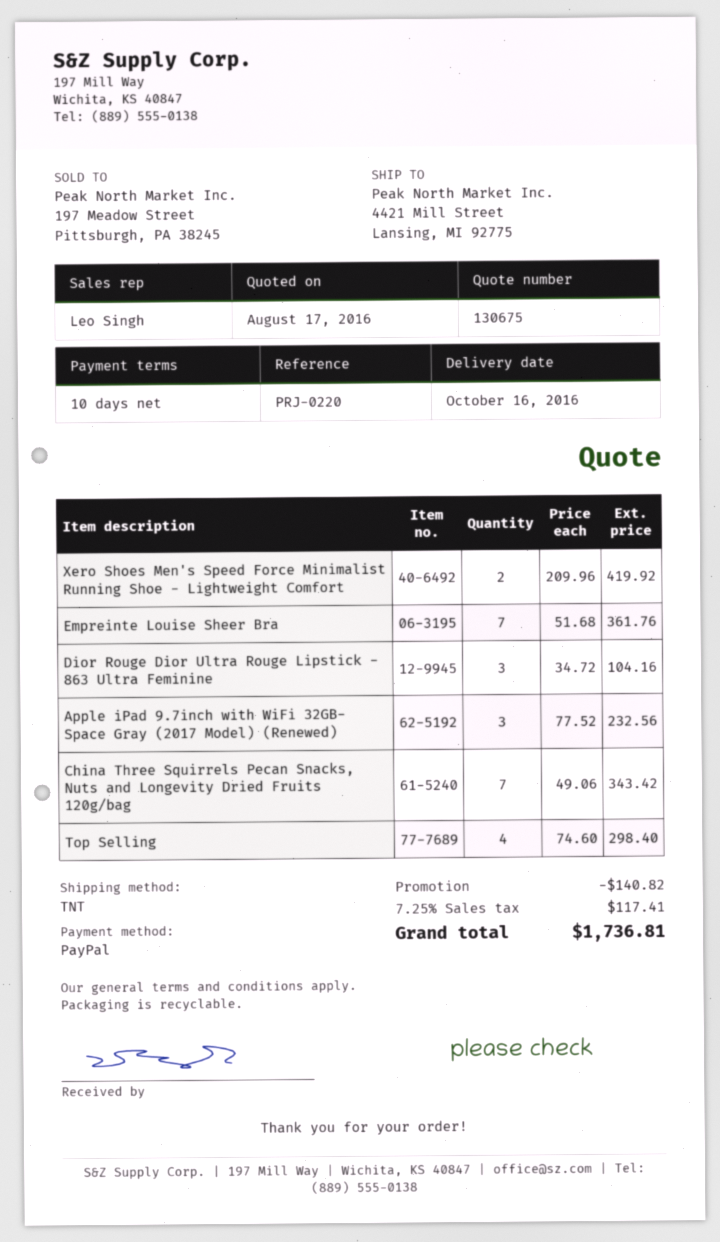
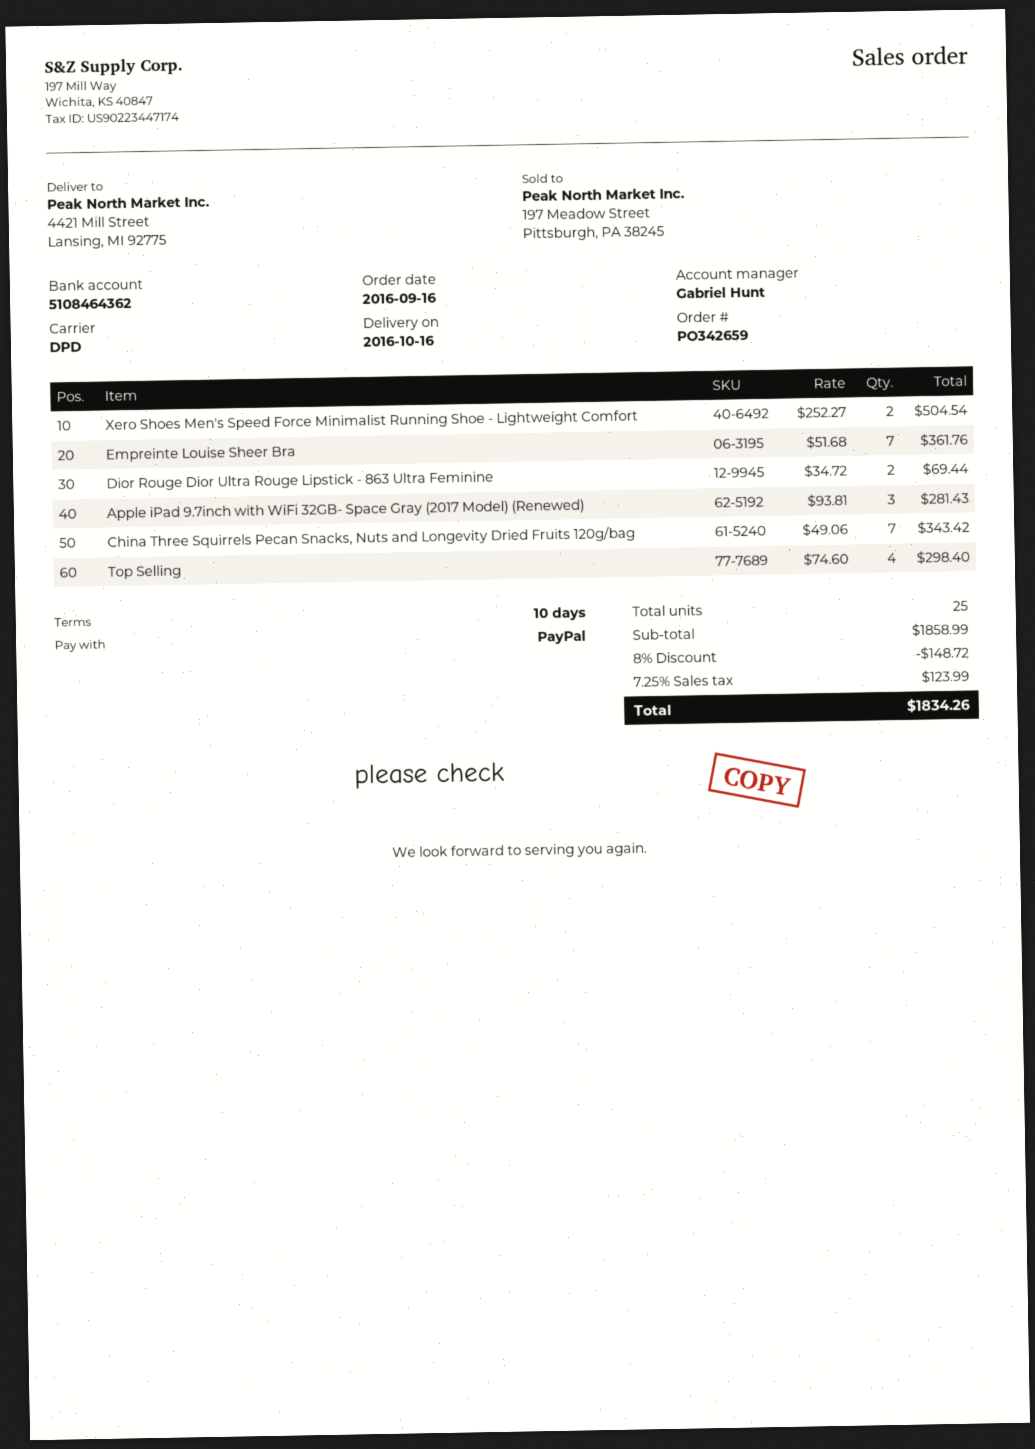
sales rep: Leo Singh -> Gabriel Hunt
shipping method: TNT -> DPD
Xero Shoes Men's Speed Force Minimalist Running Shoe - Lightweight Comfort: 2 x 209.96 = 419.92 -> 2 x 252.27 = 504.54
Dior Rouge Dior Ultra Rouge Lipstick - 863 Ultra Feminine: 3 x 34.72 = 104.16 -> 2 x 34.72 = 69.44
Apple iPad 9.7inch with WiFi 32GB- Space Gray (2017 Model) (Renewed): 3 x 77.52 = 232.56 -> 3 x 93.81 = 281.43
discount: 140.82 -> 148.72
tax: 7.25% = 117.41 -> 7.25% = 123.99
total: 1736.81 -> 1834.26

